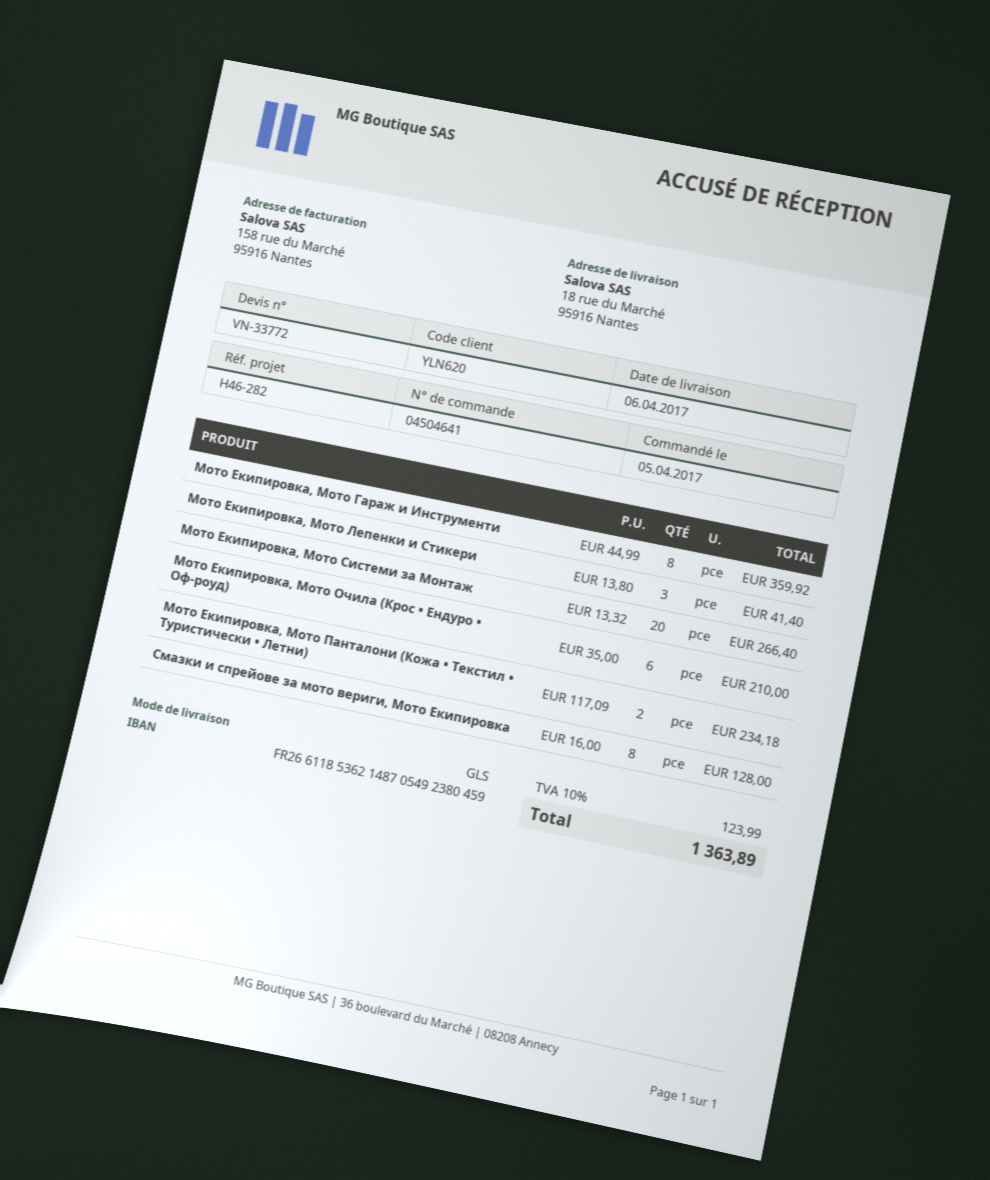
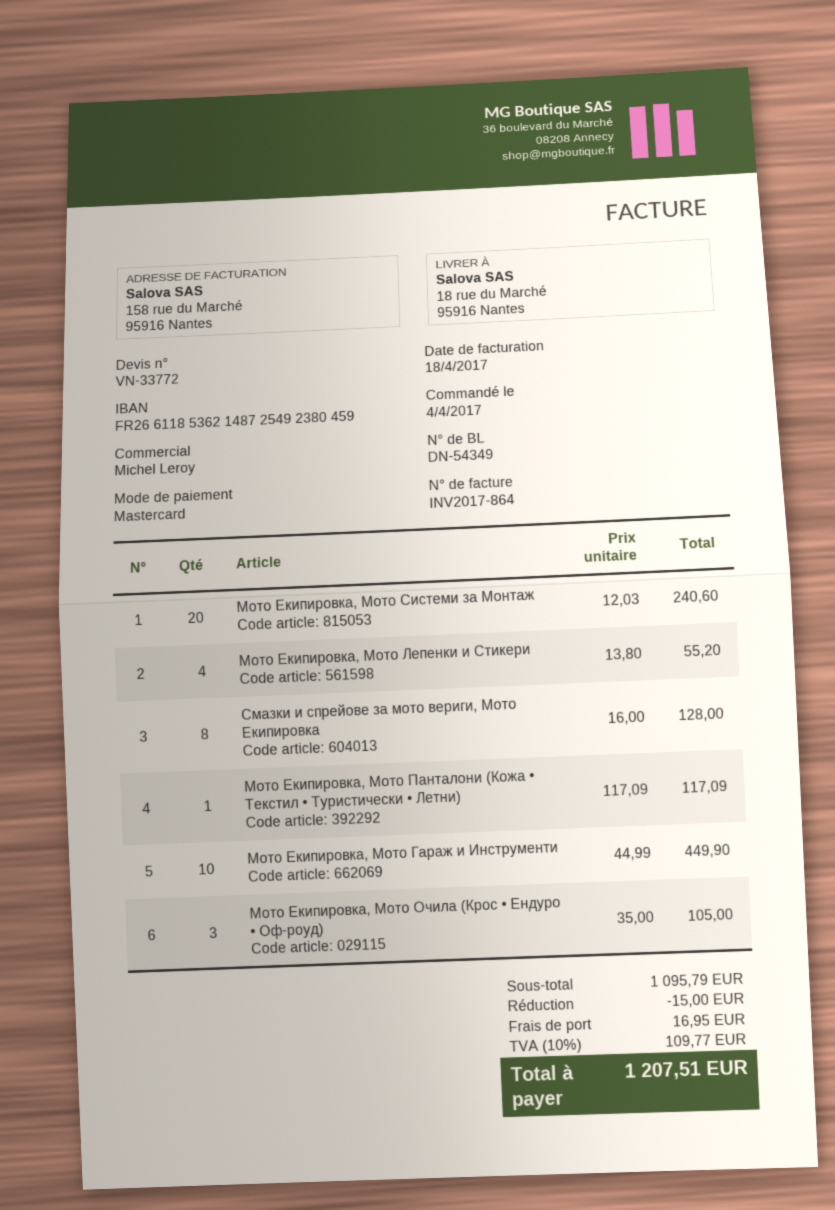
order date: 2017-04-05 -> 2017-04-04
bank account: FR2661185362148705492380459 -> FR2661185362148725492380459
Мото Екипировка, Мото Гараж и Инструменти: 8 x 44.99 = 359.92 -> 10 x 44.99 = 449.90
Мото Екипировка, Мото Лепенки и Стикери: 3 x 13.80 = 41.40 -> 4 x 13.80 = 55.20
Мото Екипировка, Мото Системи за Монтаж: 20 x 13.32 = 266.40 -> 20 x 12.03 = 240.60
Мото Екипировка, Мото Очила (Крос • Ендуро • Оф-роуд): 6 x 35.00 = 210.00 -> 3 x 35.00 = 105.00
Мото Екипировка, Мото Панталони (Кожа • Текстил • Туристически • Летни): 2 x 117.09 = 234.18 -> 1 x 117.09 = 117.09
discount: none -> 15.00
shipping: none -> 16.95
tax: 10% = 123.99 -> 10% = 109.77
total: 1363.89 -> 1207.51

